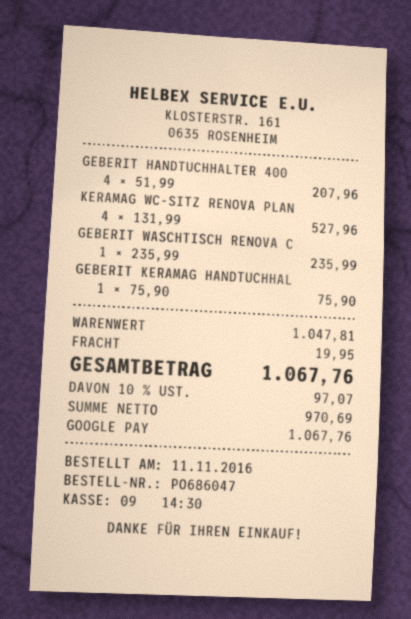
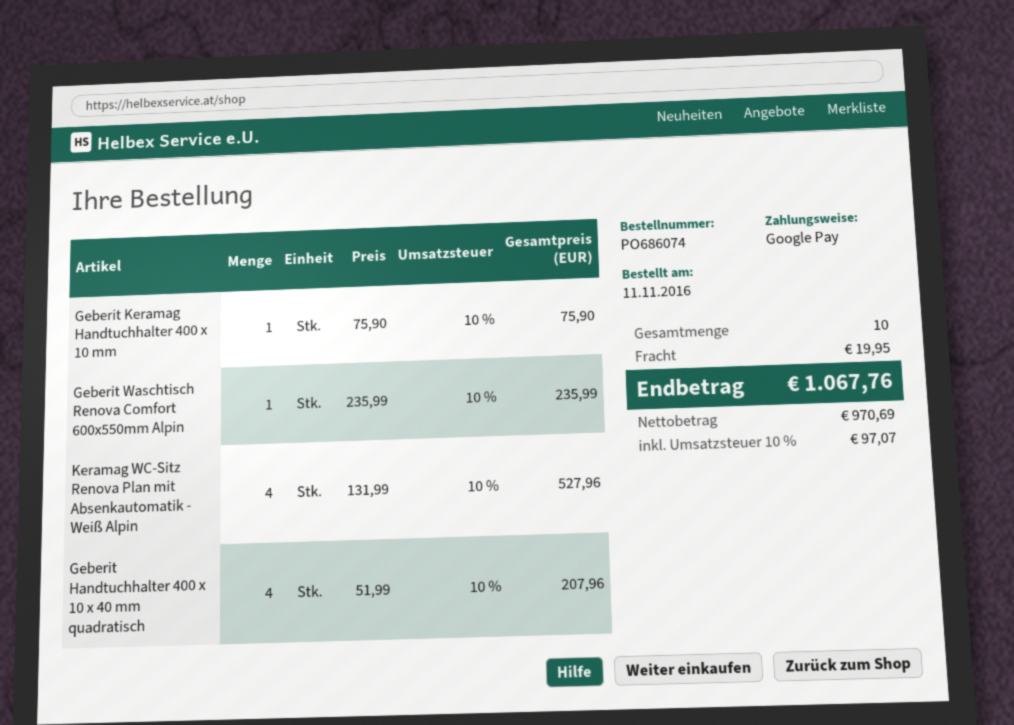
order number: PO686047 -> PO686074

